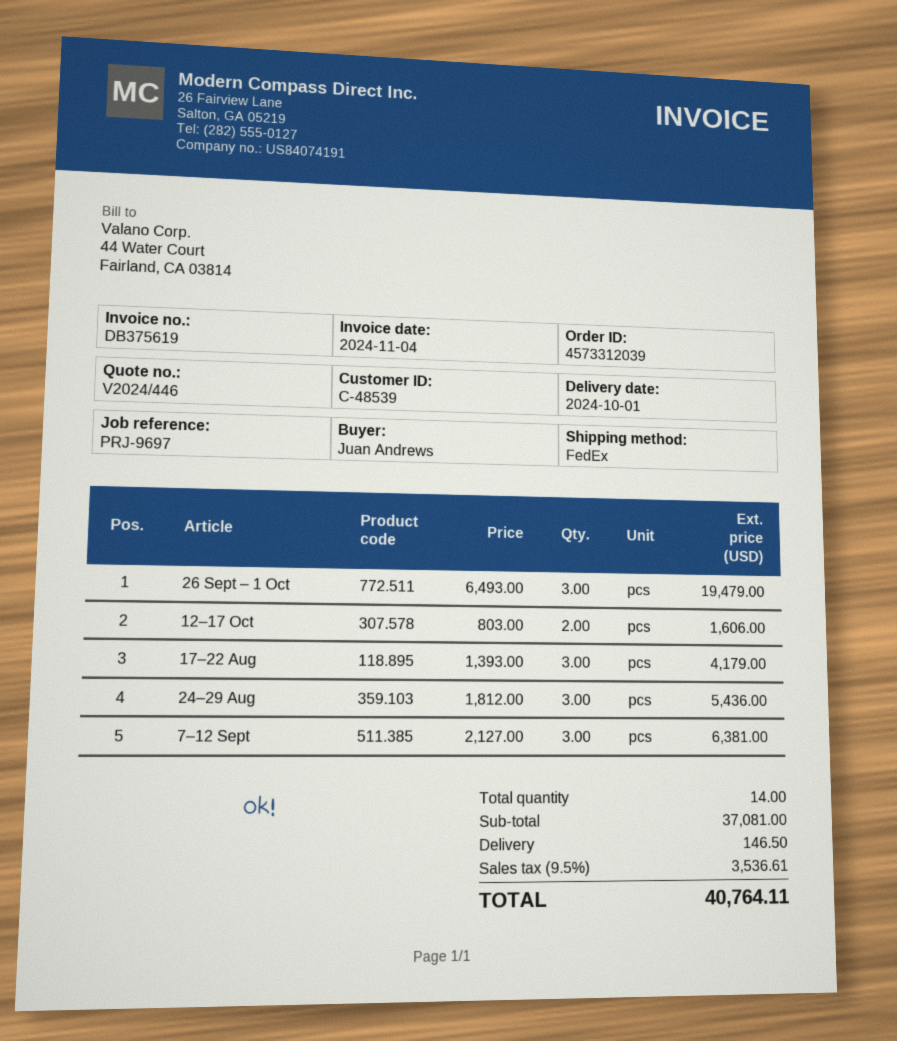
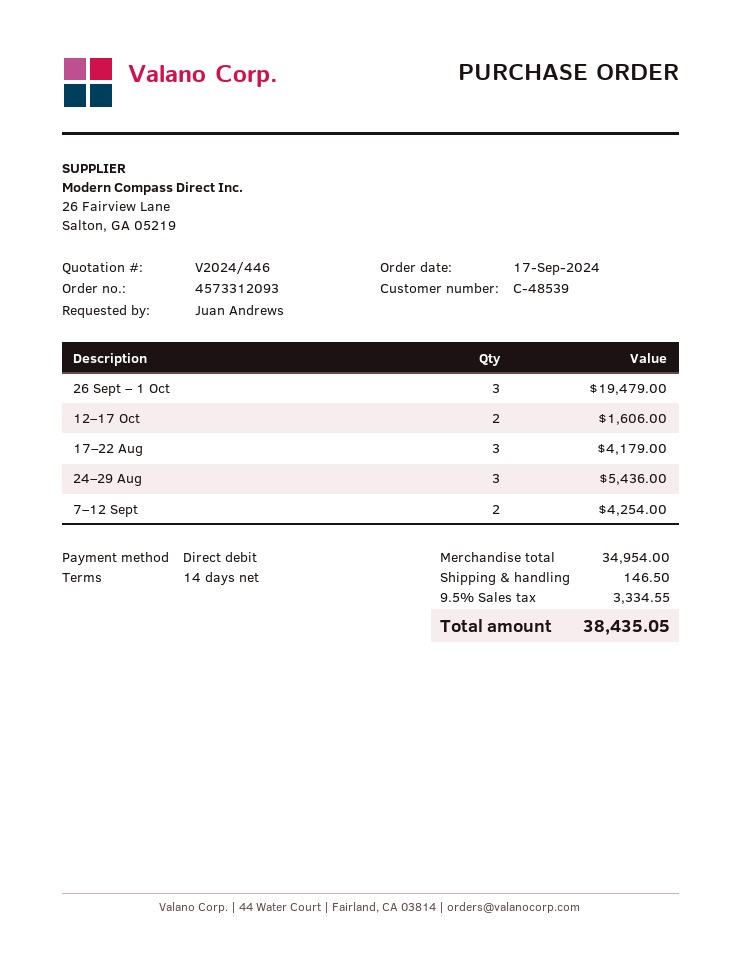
order number: 4573312039 -> 4573312093
7–12 Sept: 3 for 6381.00 -> 2 for 4254.00
subtotal: 37081.00 -> 34954.00
tax: 9.5% = 3536.61 -> 9.5% = 3334.55
total: 40764.11 -> 38435.05

